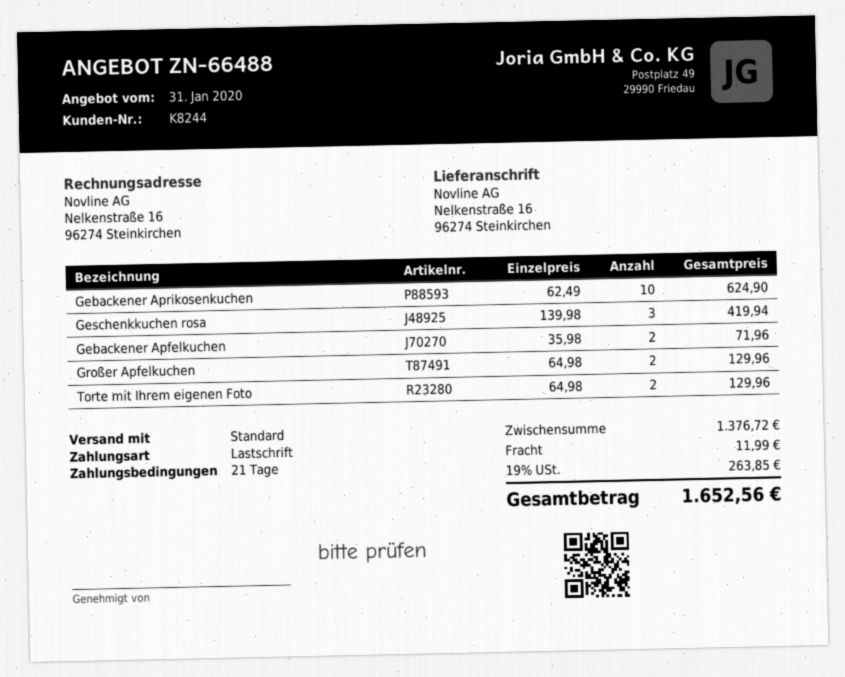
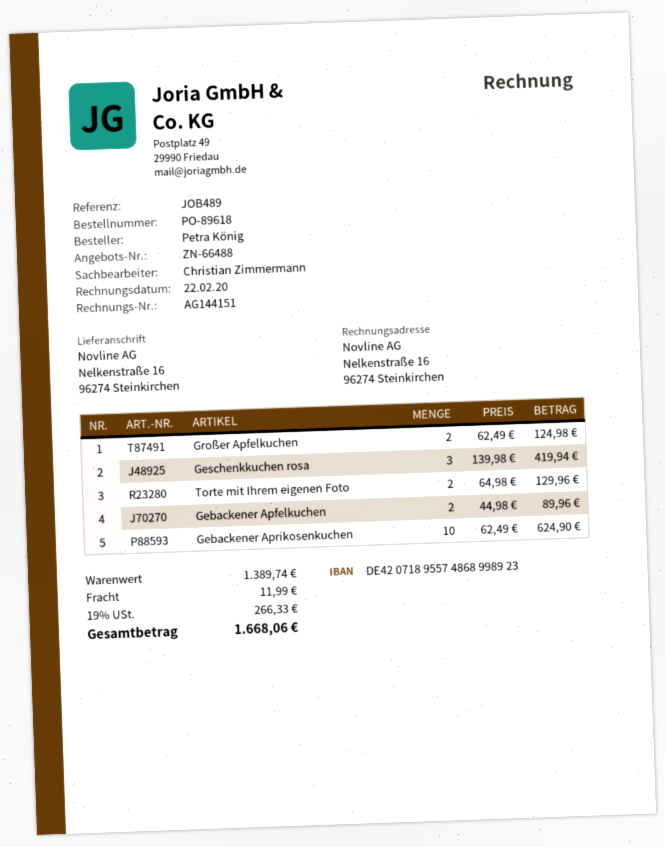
Gebackener Apfelkuchen: 2 x 35.98 = 71.96 -> 2 x 44.98 = 89.96
Großer Apfelkuchen: 2 x 64.98 = 129.96 -> 2 x 62.49 = 124.98
subtotal: 1376.72 -> 1389.74
tax: 19% = 263.85 -> 19% = 266.33
total: 1652.56 -> 1668.06

